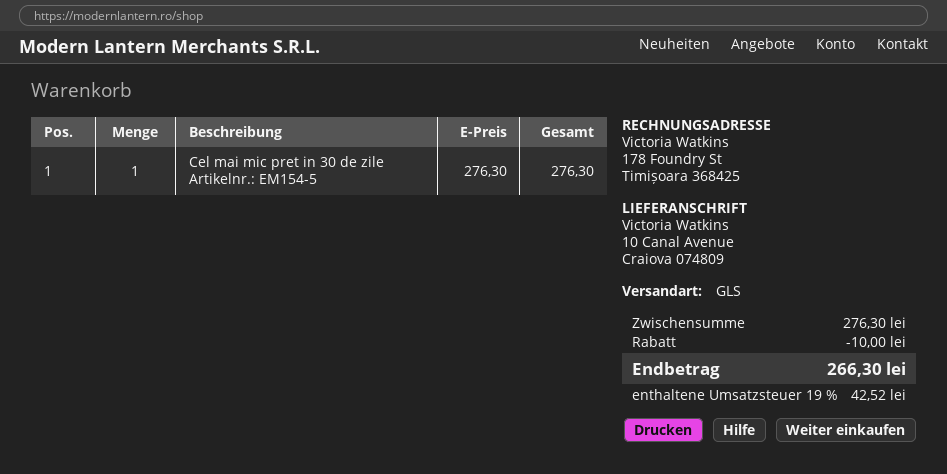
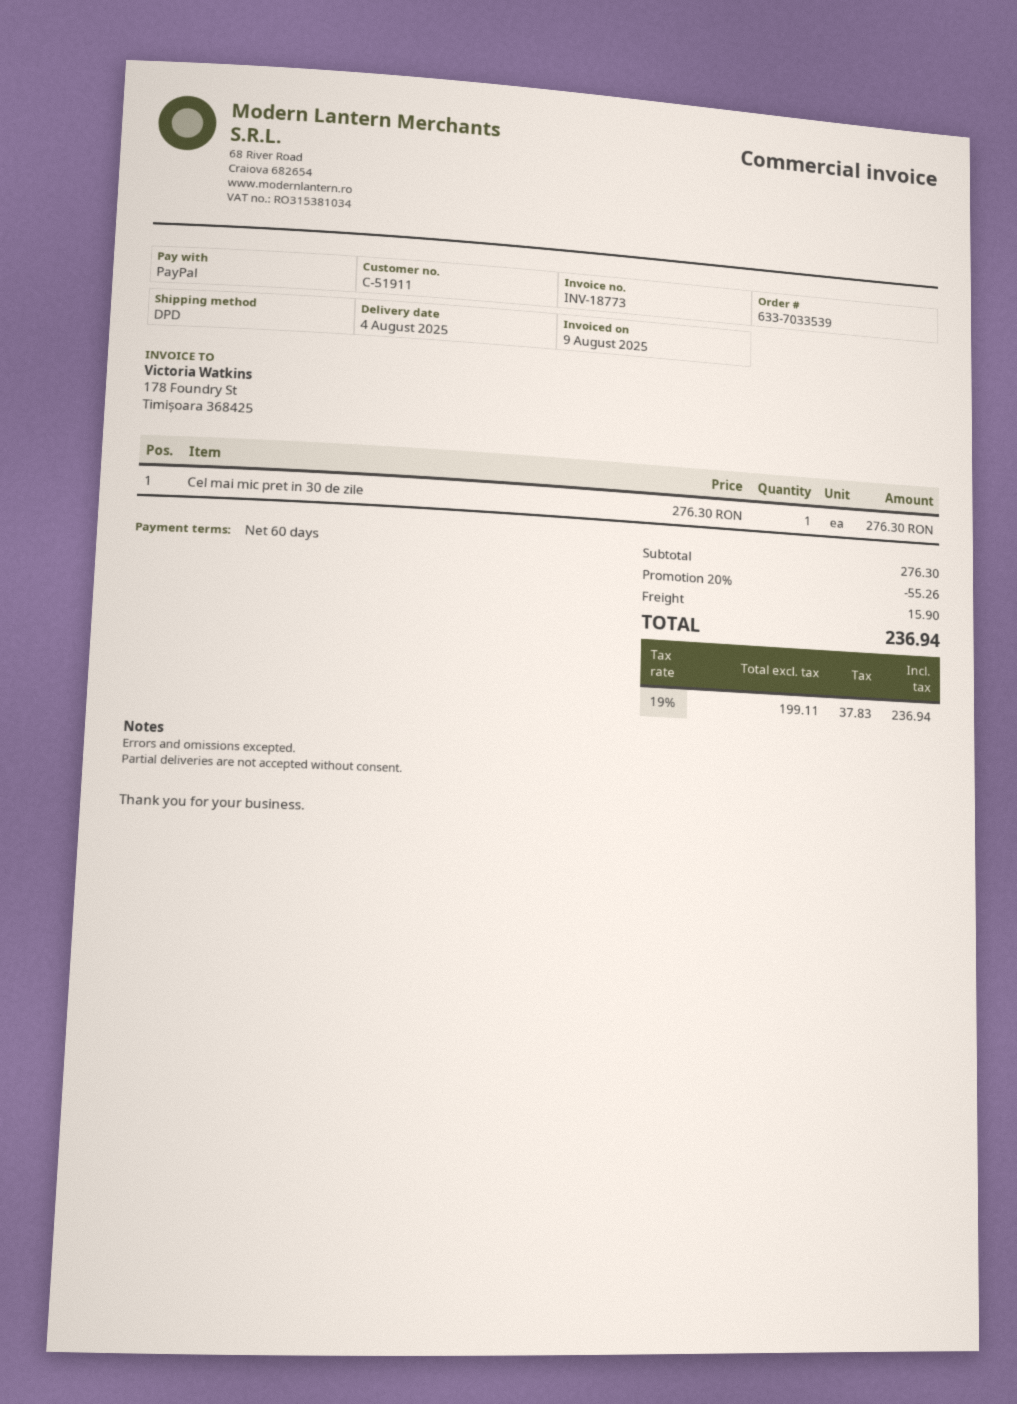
shipping method: GLS -> DPD
discount: 10.00 -> 55.26
shipping: none -> 15.90
tax: 19% = 42.52 -> 19% = 37.83
total: 266.30 -> 236.94

